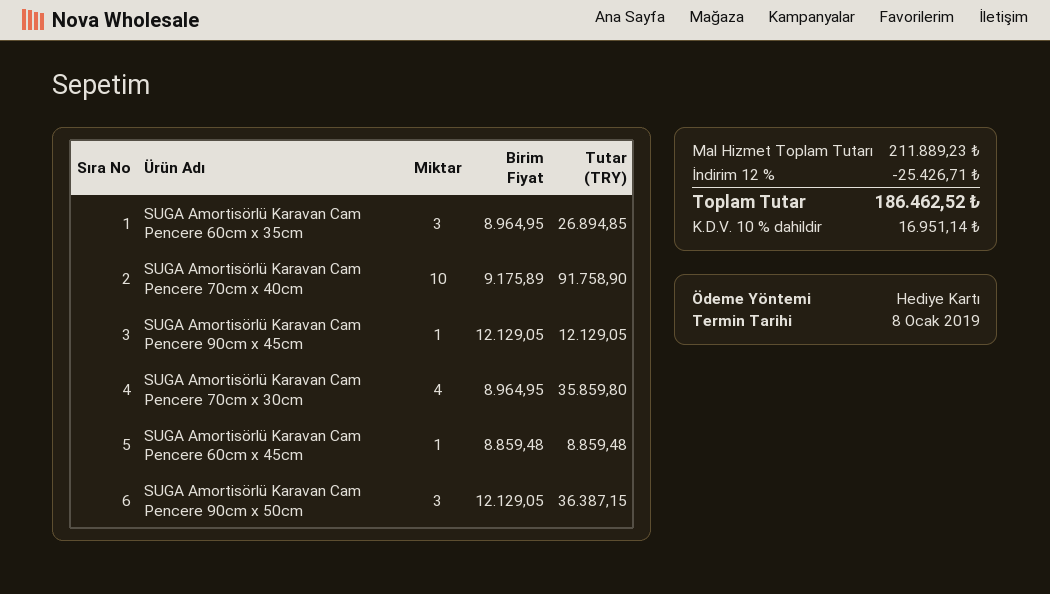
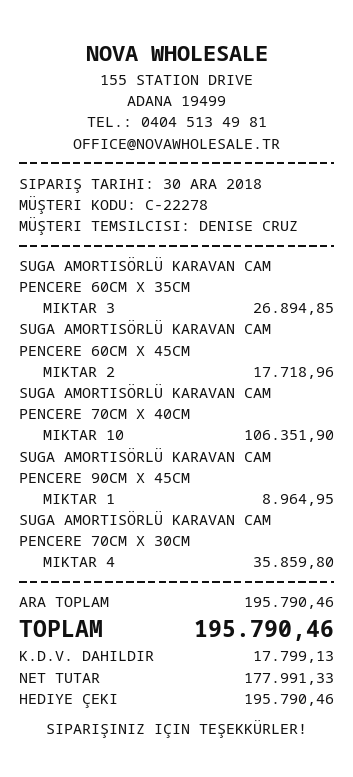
SUGA Amortisörlü Karavan Cam Pencere 70cm x 40cm: 10 for 91758.90 -> 10 for 106351.90
SUGA Amortisörlü Karavan Cam Pencere 90cm x 45cm: 1 for 12129.05 -> 1 for 8964.95
SUGA Amortisörlü Karavan Cam Pencere 60cm x 45cm: 1 for 8859.48 -> 2 for 17718.96
SUGA Amortisörlü Karavan Cam Pencere 90cm x 50cm: 3 for 36387.15 -> none
subtotal: 211889.23 -> 195790.46
discount: 12% = 25426.71 -> none
tax: 16951.14 -> 17799.13
total: 186462.52 -> 195790.46

